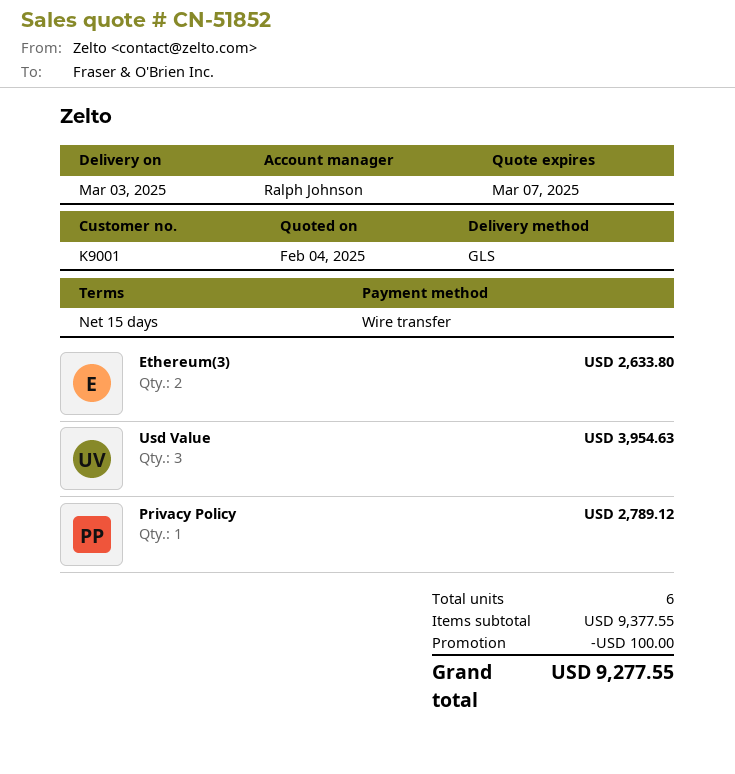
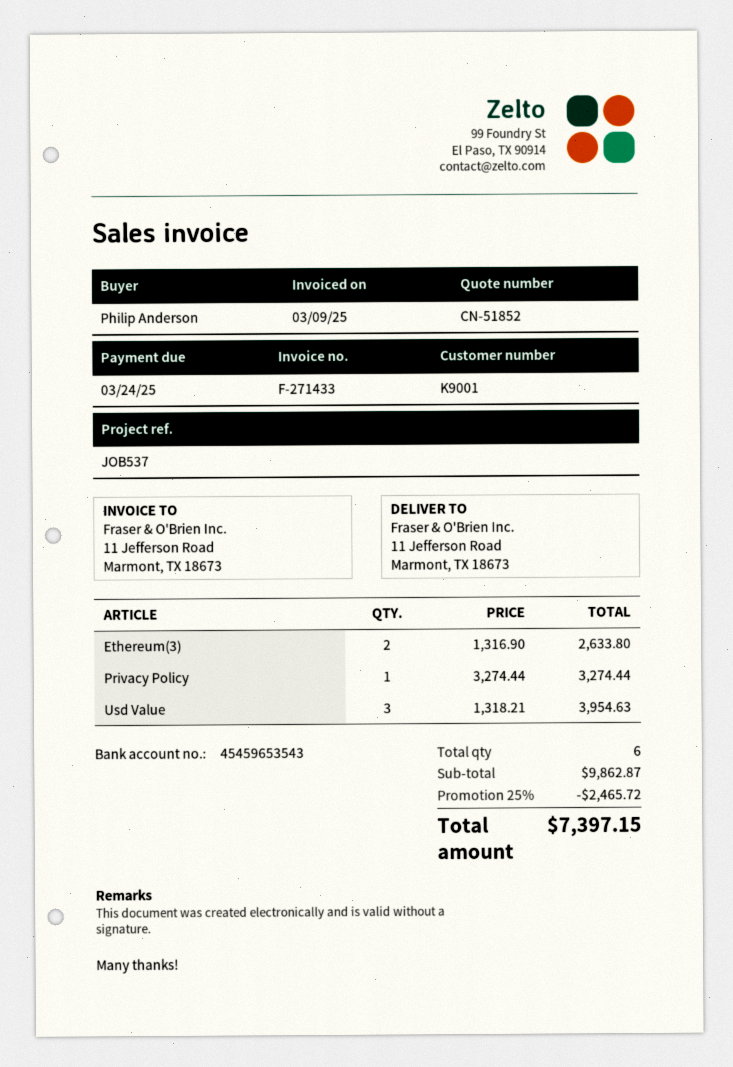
Privacy Policy: 1 for 2789.12 -> 1 for 3274.44
subtotal: 9377.55 -> 9862.87
discount: 100.00 -> 2465.72
total: 9277.55 -> 7397.15

